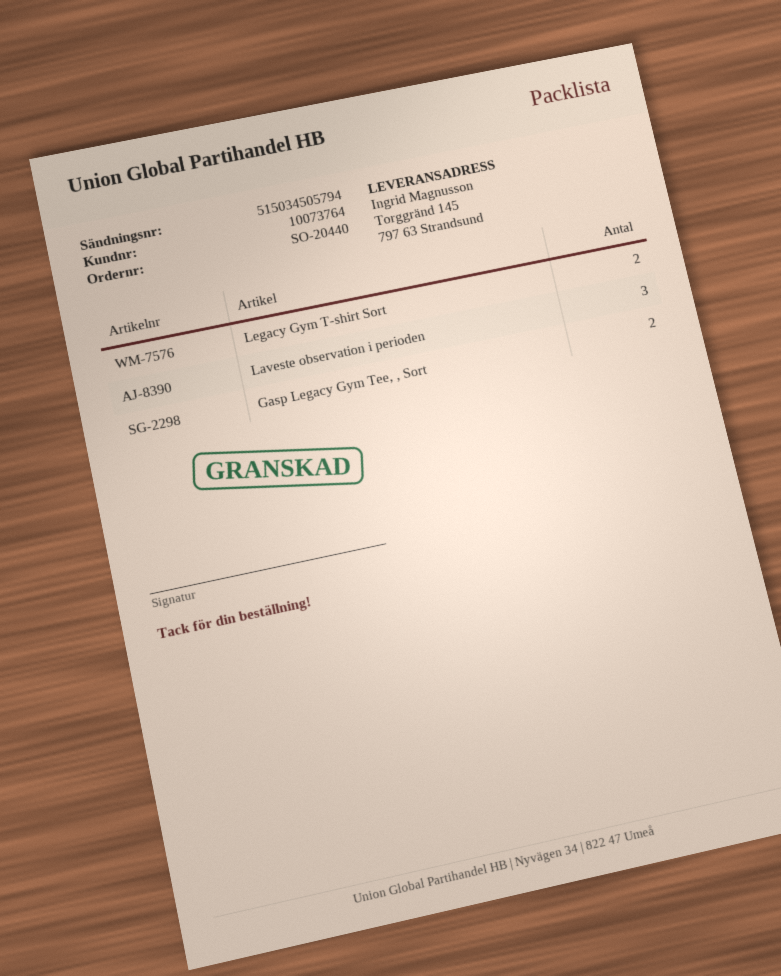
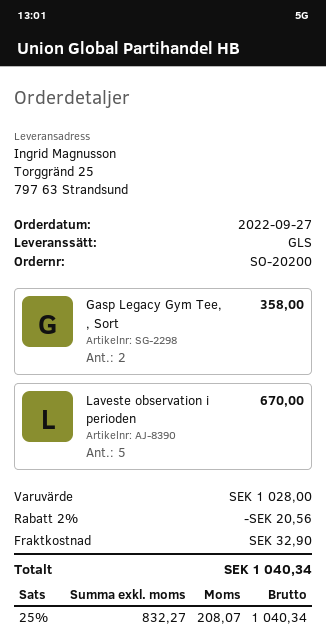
order number: SO-20440 -> SO-20200
ship to: Torggränd 145, 797 63 Strandsund -> Torggränd 25, 797 63 Strandsund
Legacy Gym T-shirt Sort: 2 -> none
Laveste observation i perioden: 3 -> 5

